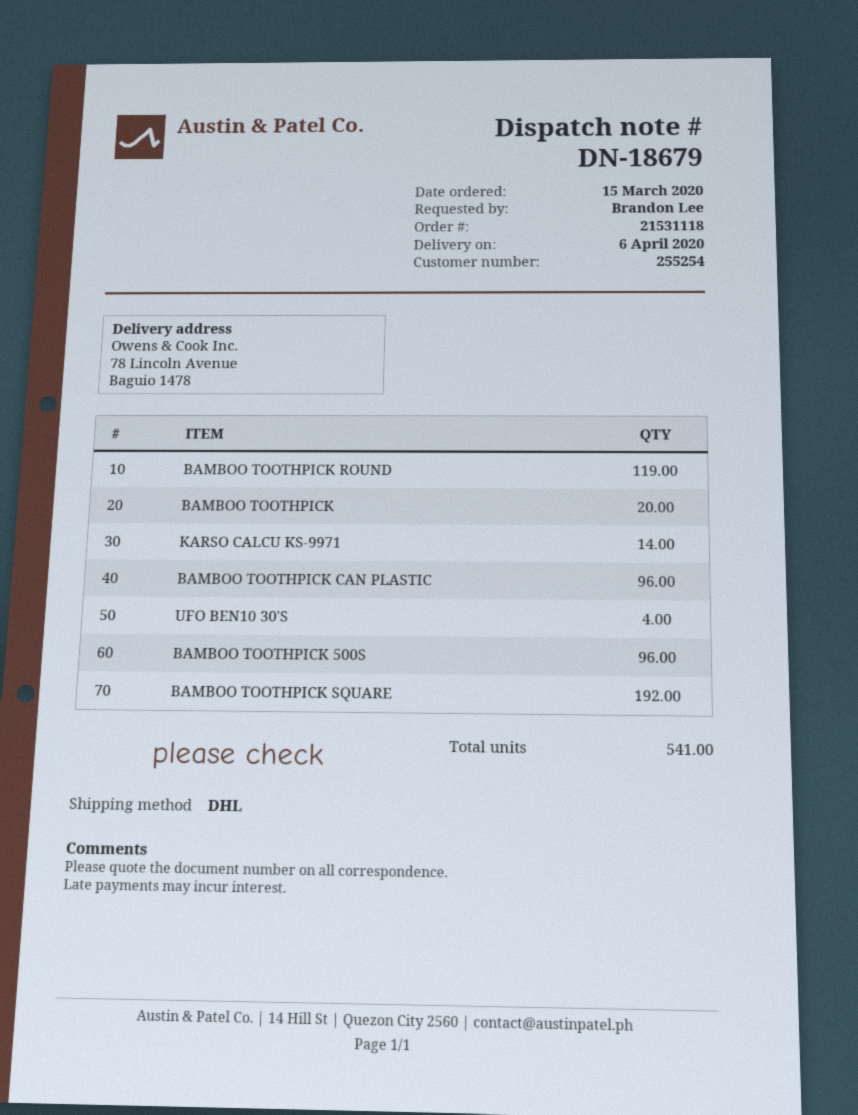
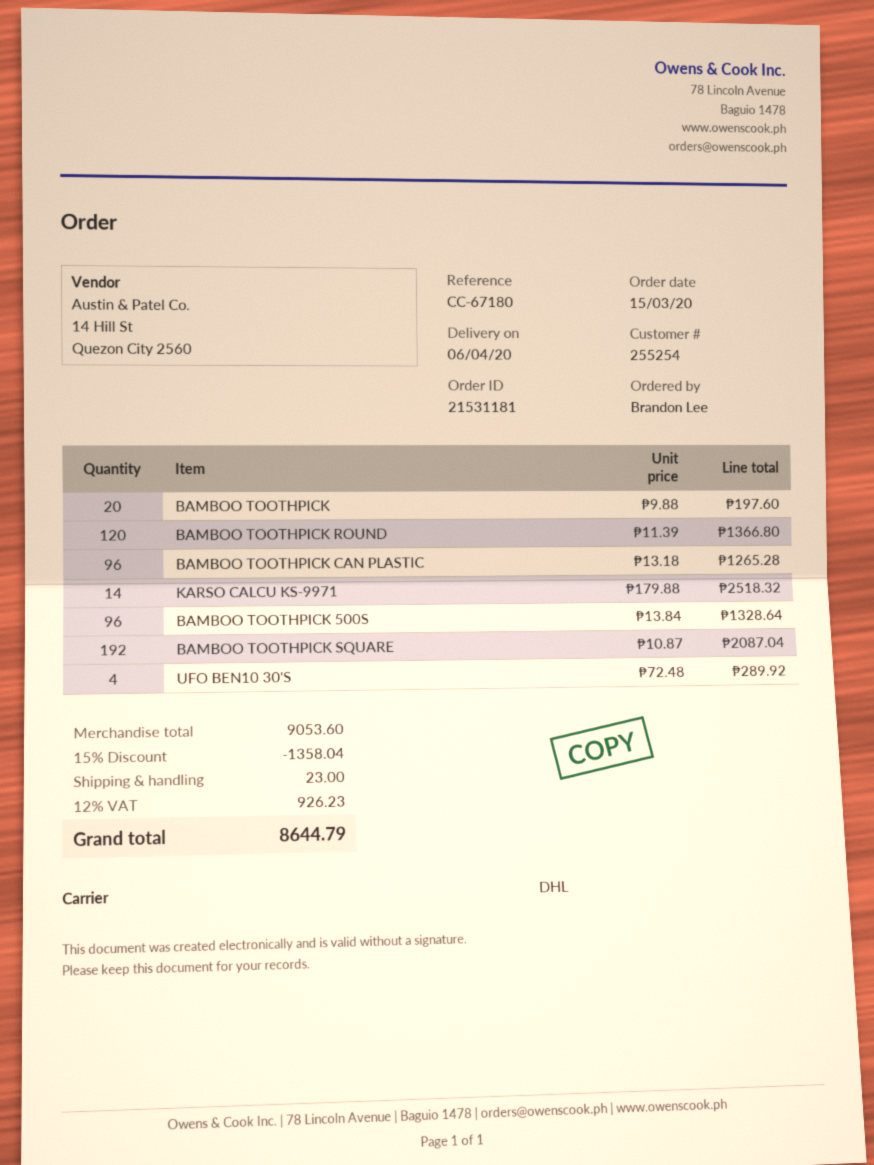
order number: 21531118 -> 21531181
BAMBOO TOOTHPICK ROUND: 119 -> 120

